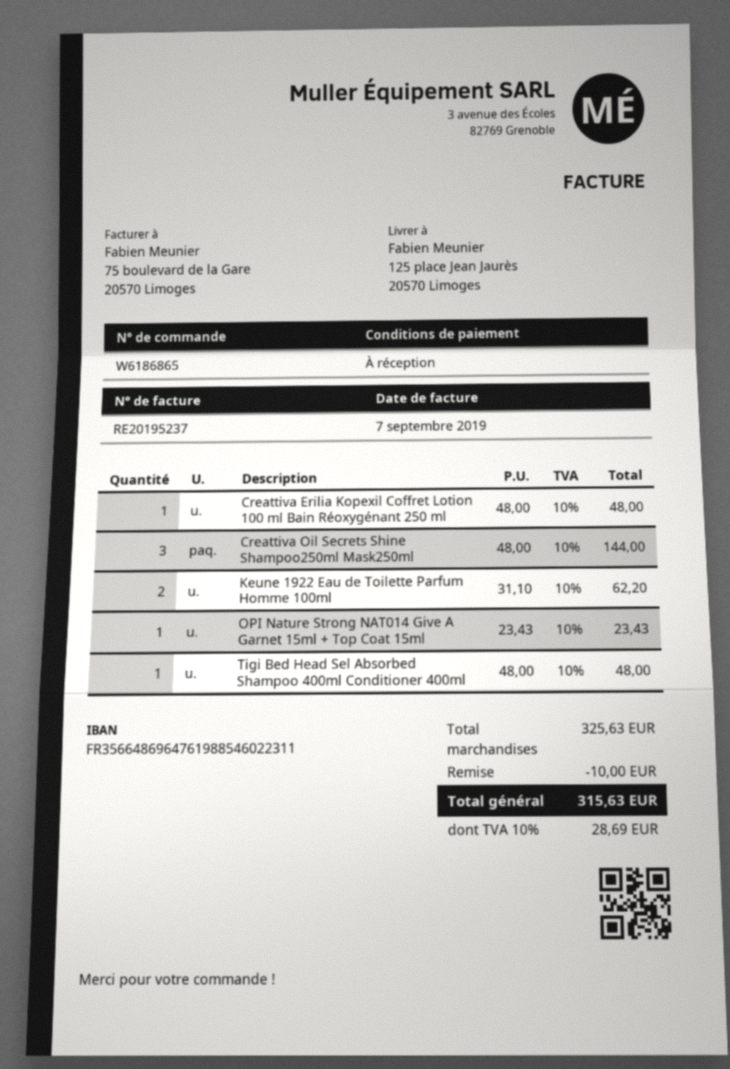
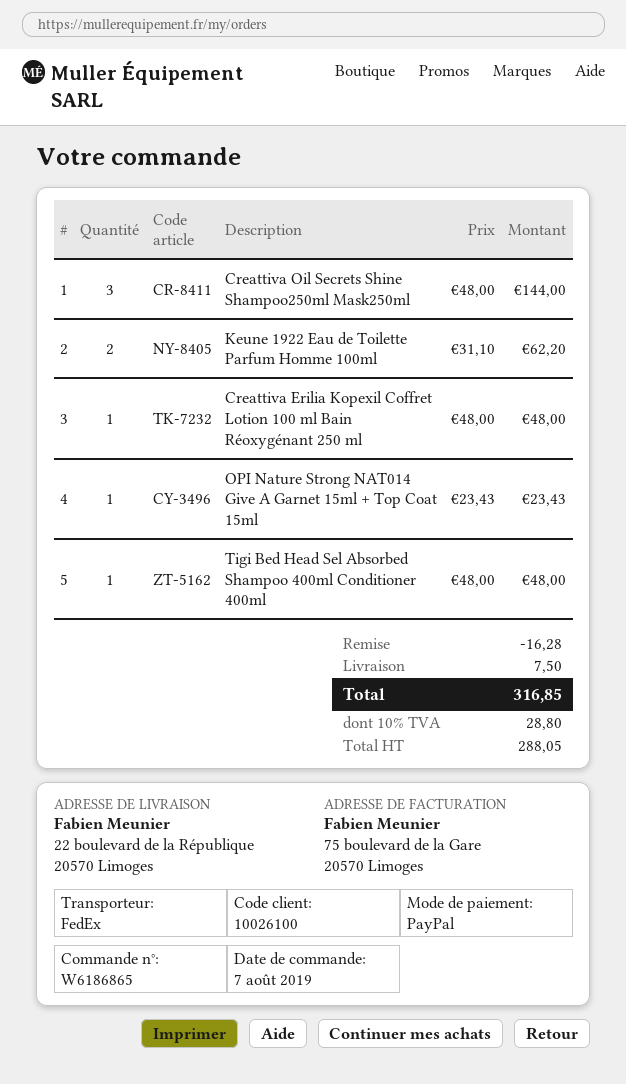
ship to: 125 place Jean Jaurès, 20570 Limoges -> 22 boulevard de la République, 20570 Limoges
discount: 10.00 -> 16.28
shipping: none -> 7.50
tax: 10% = 28.69 -> 10% = 28.80
total: 315.63 -> 316.85

